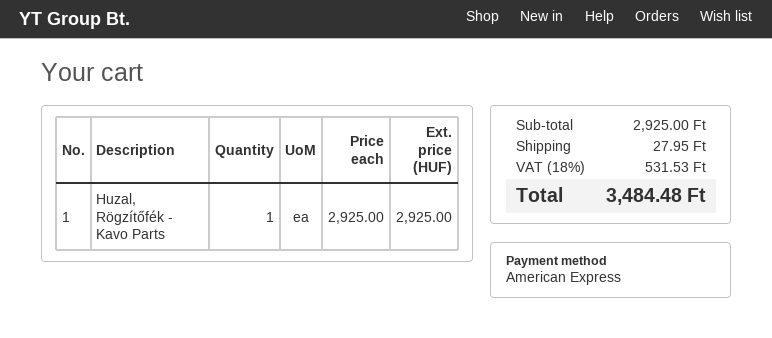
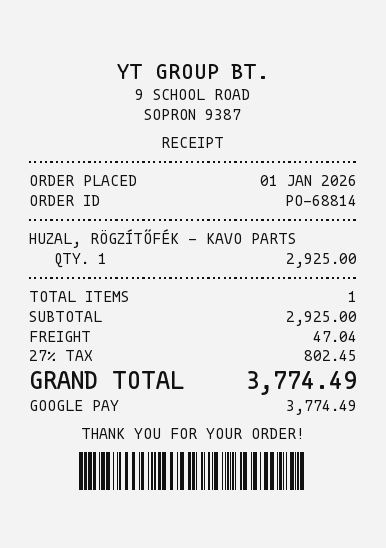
payment method: American Express -> Google Pay
shipping: 27.95 -> 47.04
tax: 18% = 531.53 -> 27% = 802.45
total: 3484.48 -> 3774.49

